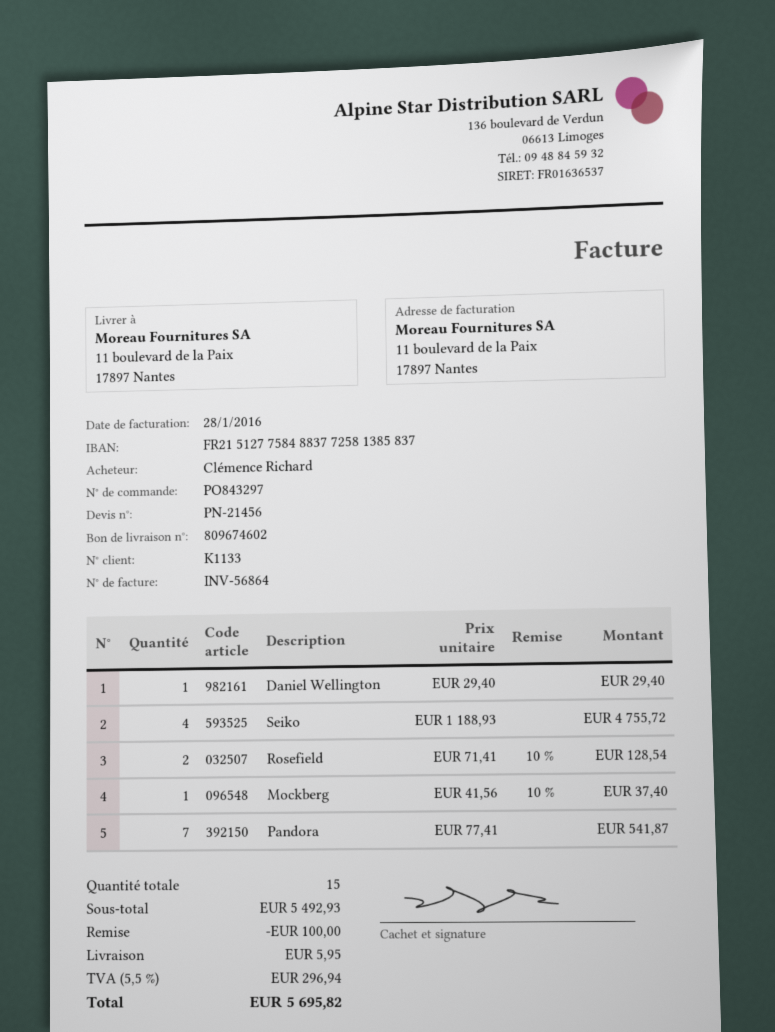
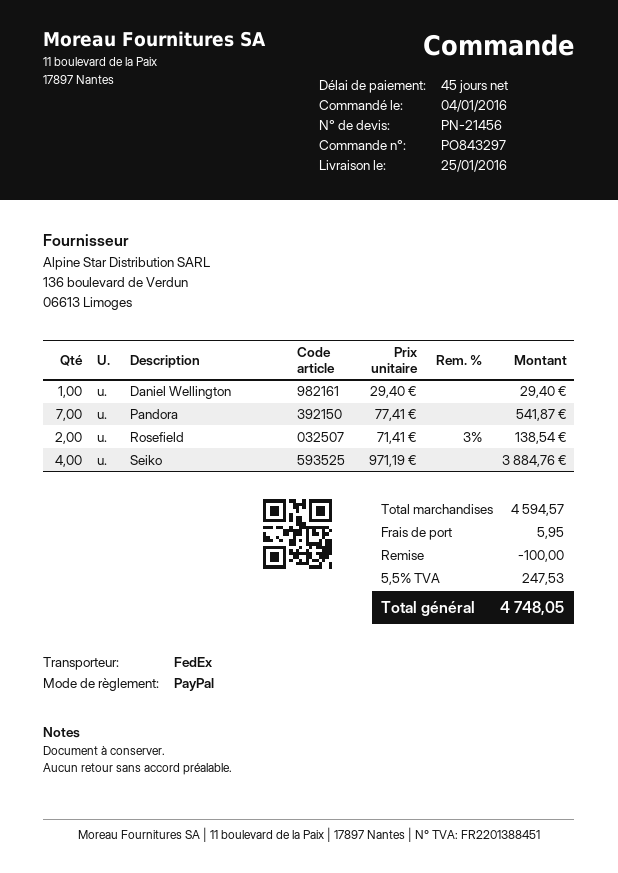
Seiko: 4 x 1188.93 = 4755.72 -> 4 x 971.19 = 3884.76
Rosefield: 2 x 71.41 - 10% = 128.54 -> 2 x 71.41 - 3% = 138.54
Mockberg: 1 x 41.56 - 10% = 37.40 -> none
subtotal: 5492.93 -> 4594.57
tax: 5.5% = 296.94 -> 5.5% = 247.53
total: 5695.82 -> 4748.05

